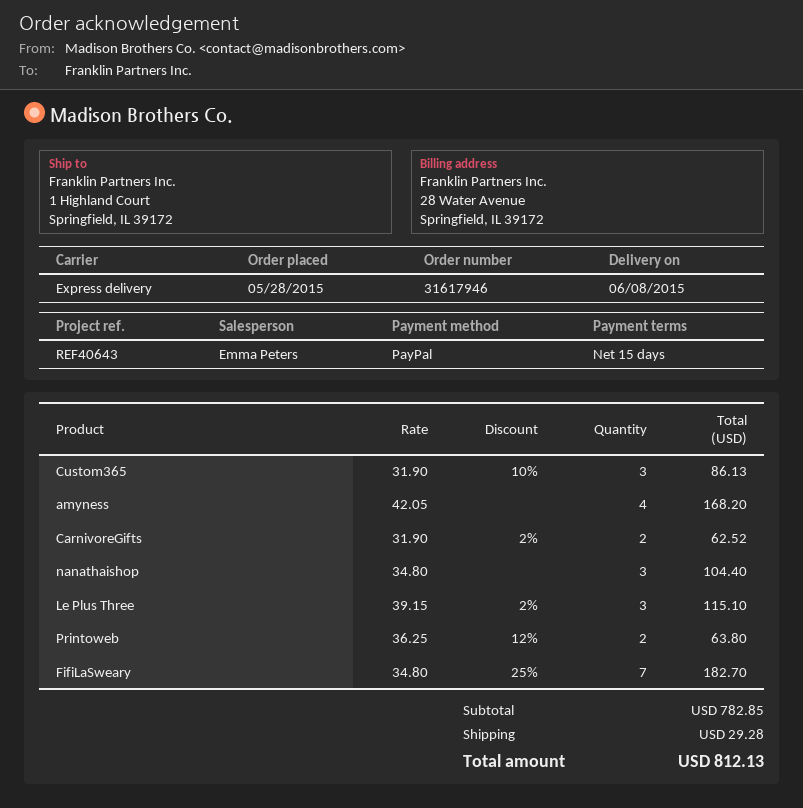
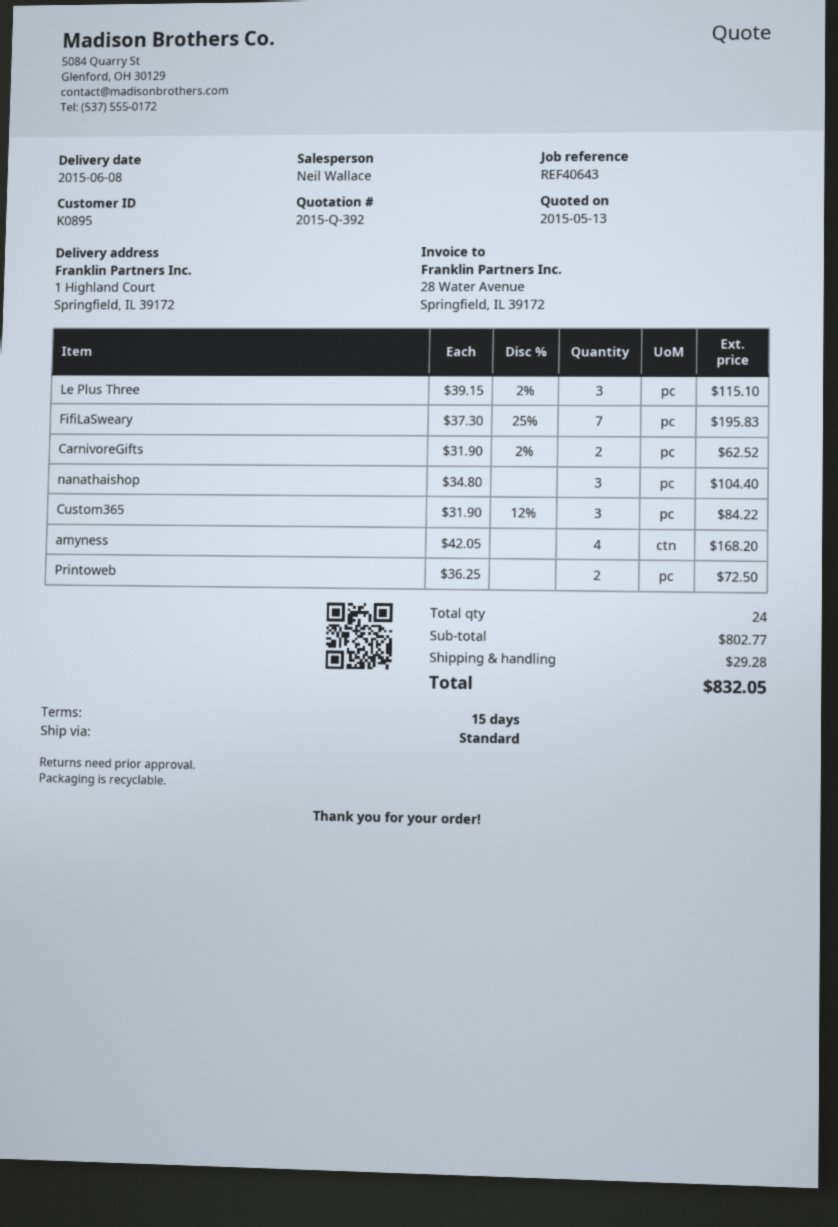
sales rep: Emma Peters -> Neil Wallace
shipping method: express -> standard
Custom365: 3 x 31.90 - 10% = 86.13 -> 3 x 31.90 - 12% = 84.22
Printoweb: 2 x 36.25 - 12% = 63.80 -> 2 x 36.25 = 72.50
FifiLaSweary: 7 x 34.80 - 25% = 182.70 -> 7 x 37.30 - 25% = 195.83
subtotal: 782.85 -> 802.77
total: 812.13 -> 832.05

